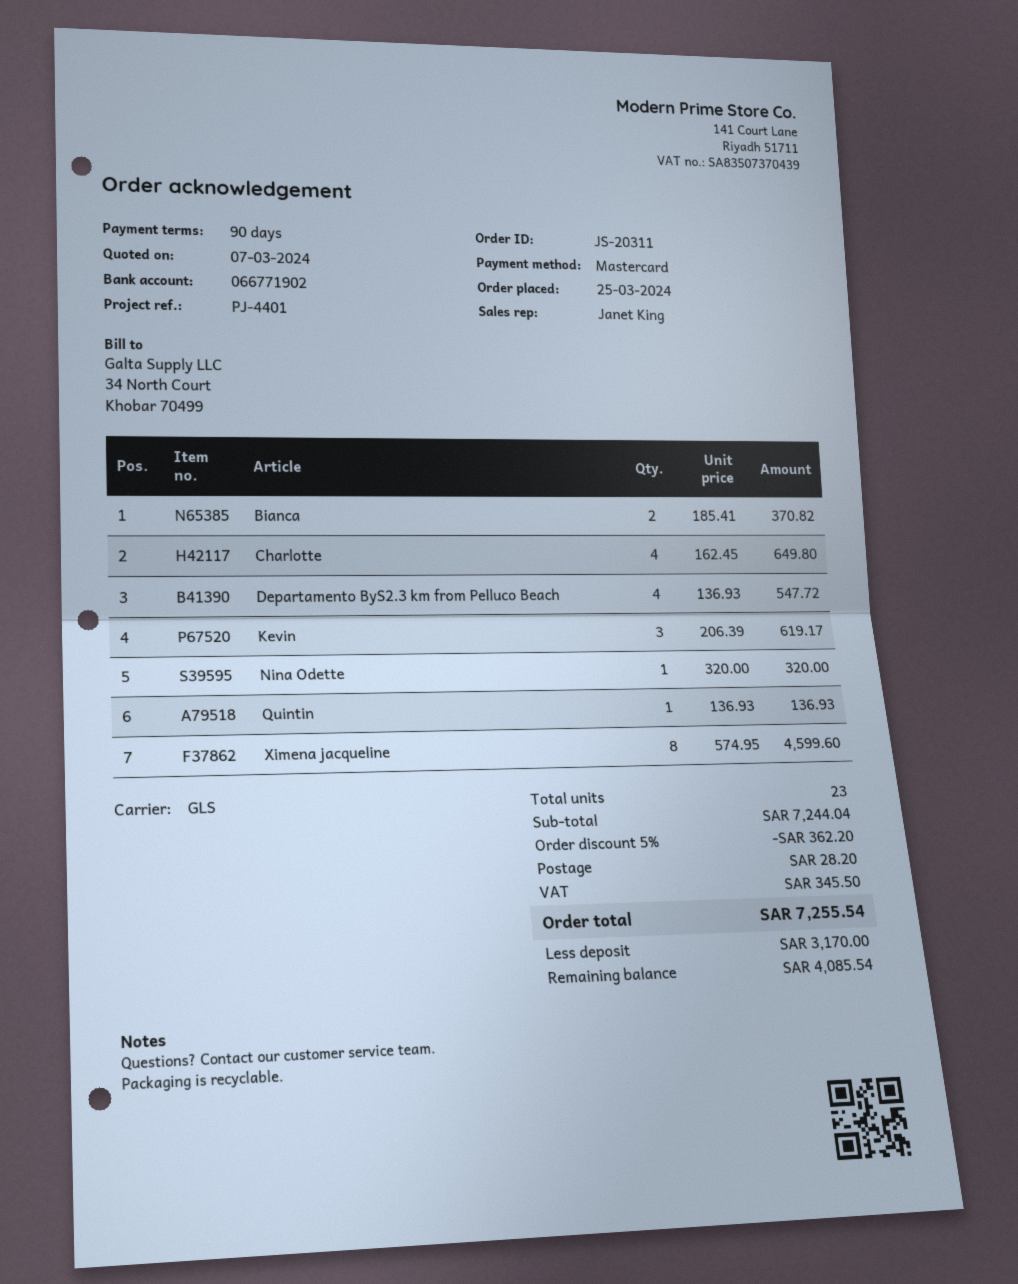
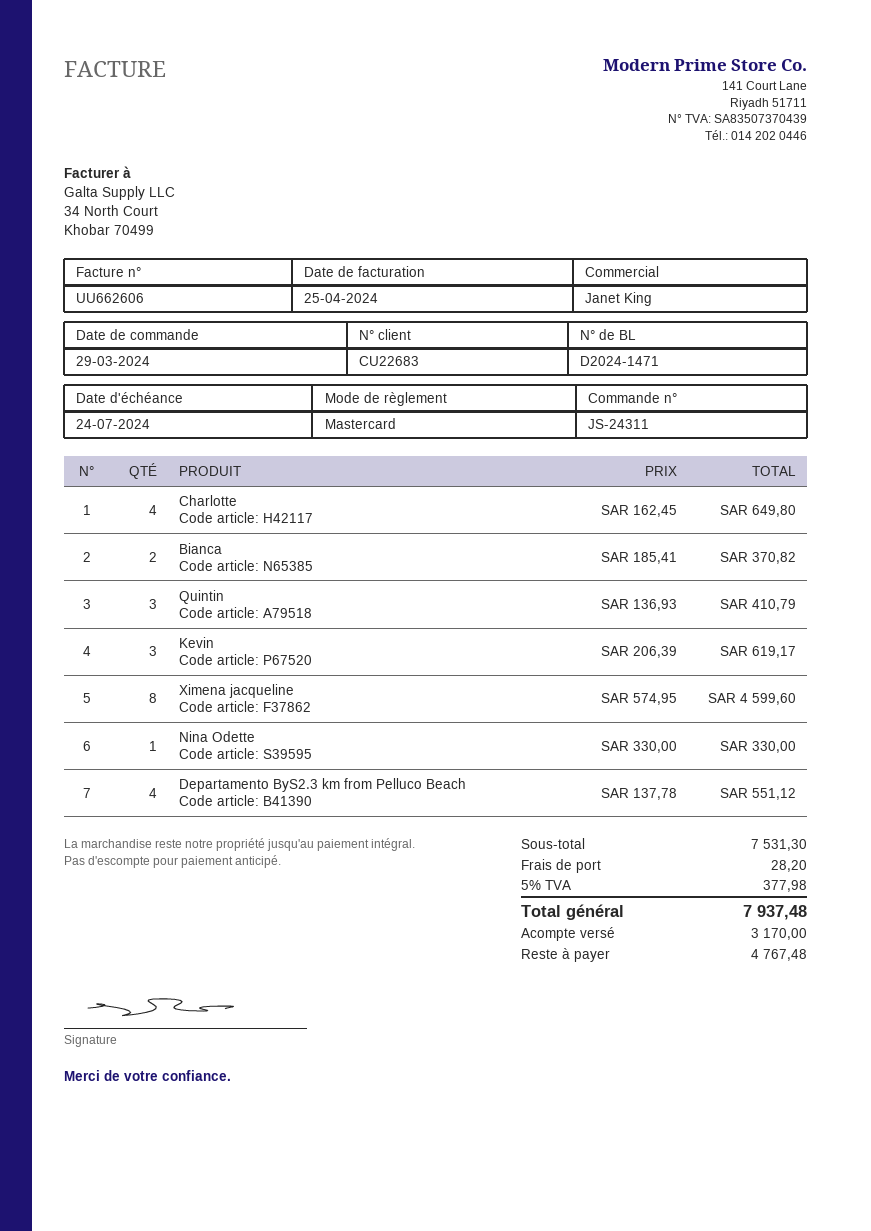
order number: JS-20311 -> JS-24311
order date: 2024-03-25 -> 2024-03-29
Departamento ByS2.3 km from Pelluco Beach: 4 x 136.93 = 547.72 -> 4 x 137.78 = 551.12
Nina Odette: 1 x 320.00 = 320.00 -> 1 x 330.00 = 330.00
Quintin: 1 x 136.93 = 136.93 -> 3 x 136.93 = 410.79
subtotal: 7244.04 -> 7531.30
discount: 5% = 362.20 -> none
tax: 345.50 -> 377.98
total: 7255.54 -> 7937.48
balance: 4085.54 -> 4767.48

